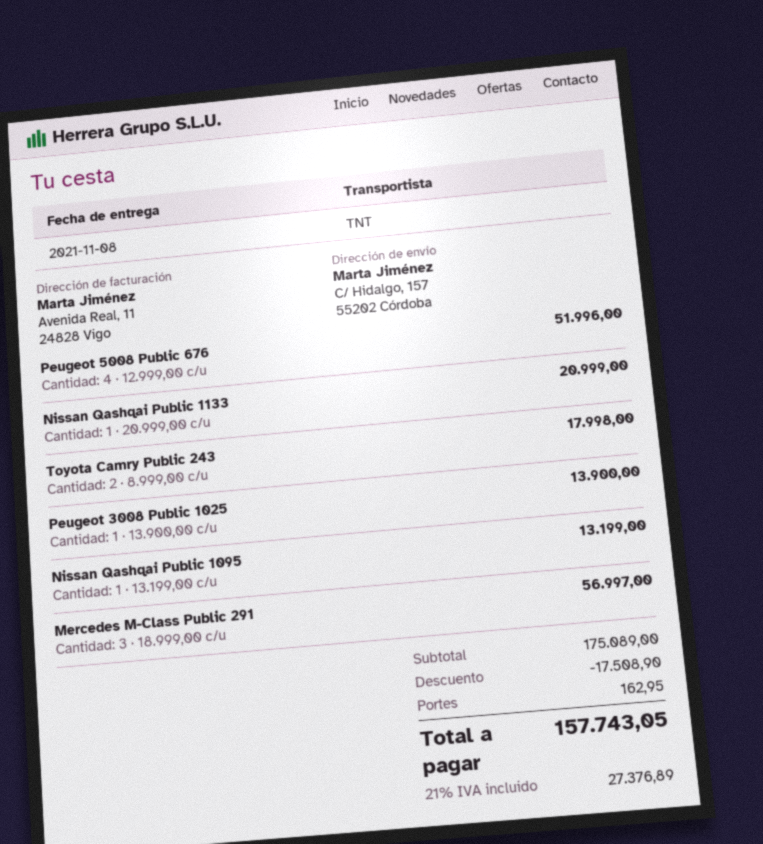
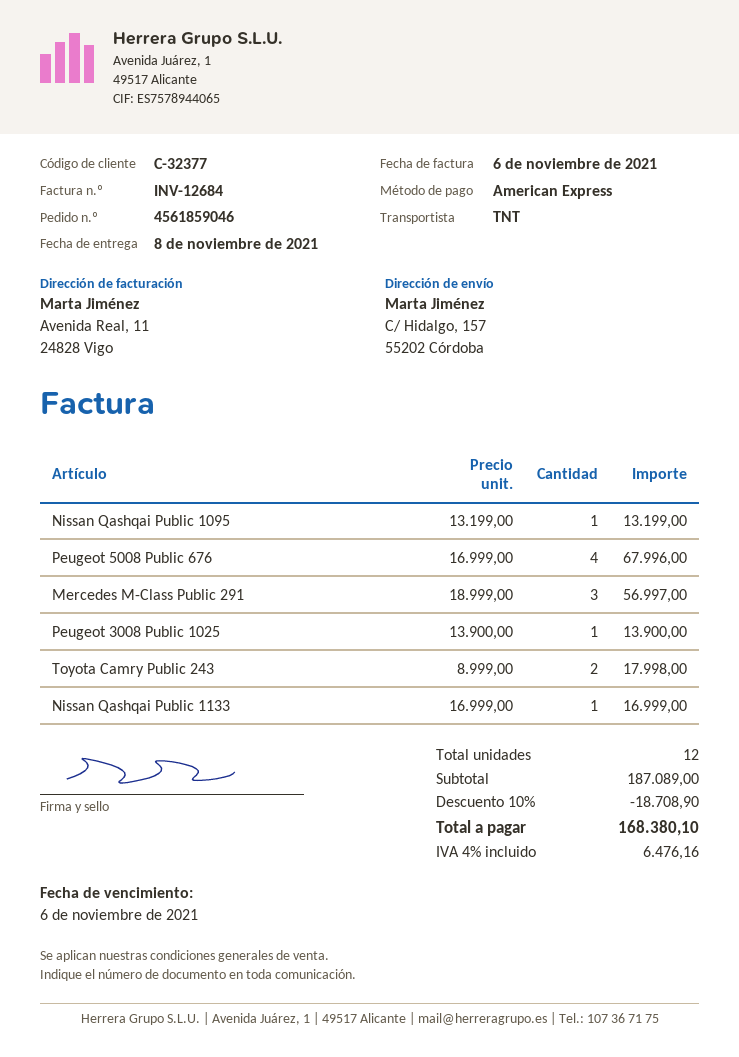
Peugeot 5008 Public 676: 4 x 12999.00 = 51996.00 -> 4 x 16999.00 = 67996.00
Nissan Qashqai Public 1133: 1 x 20999.00 = 20999.00 -> 1 x 16999.00 = 16999.00
subtotal: 175089.00 -> 187089.00
discount: 17508.90 -> 18708.90
shipping: 162.95 -> none
tax: 21% = 27376.89 -> 4% = 6476.16
total: 157743.05 -> 168380.10

